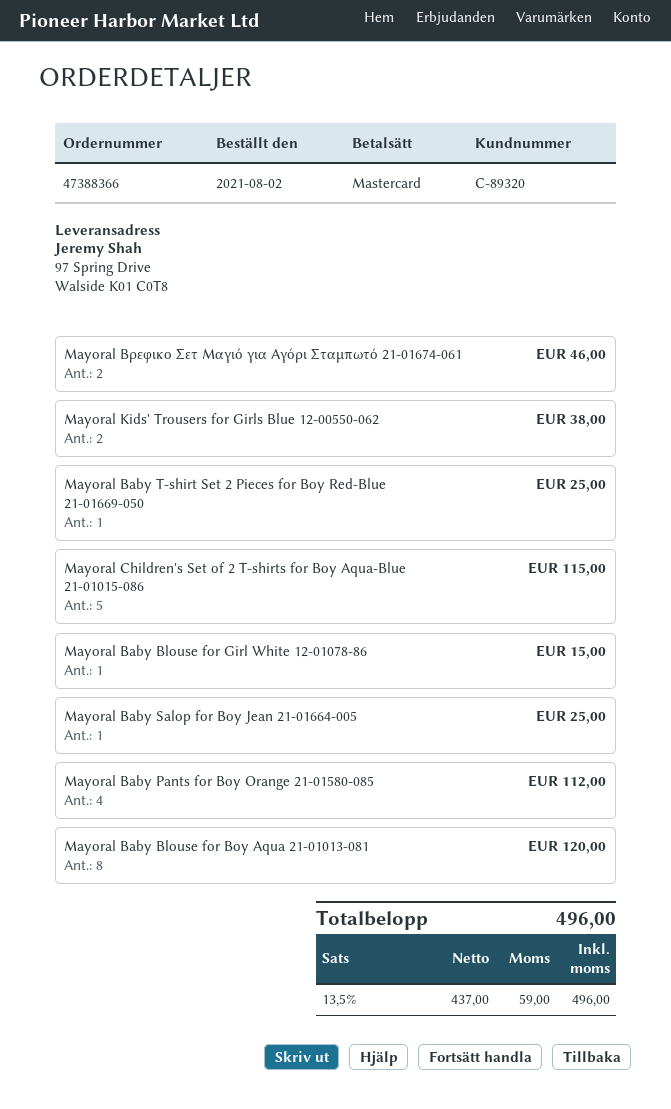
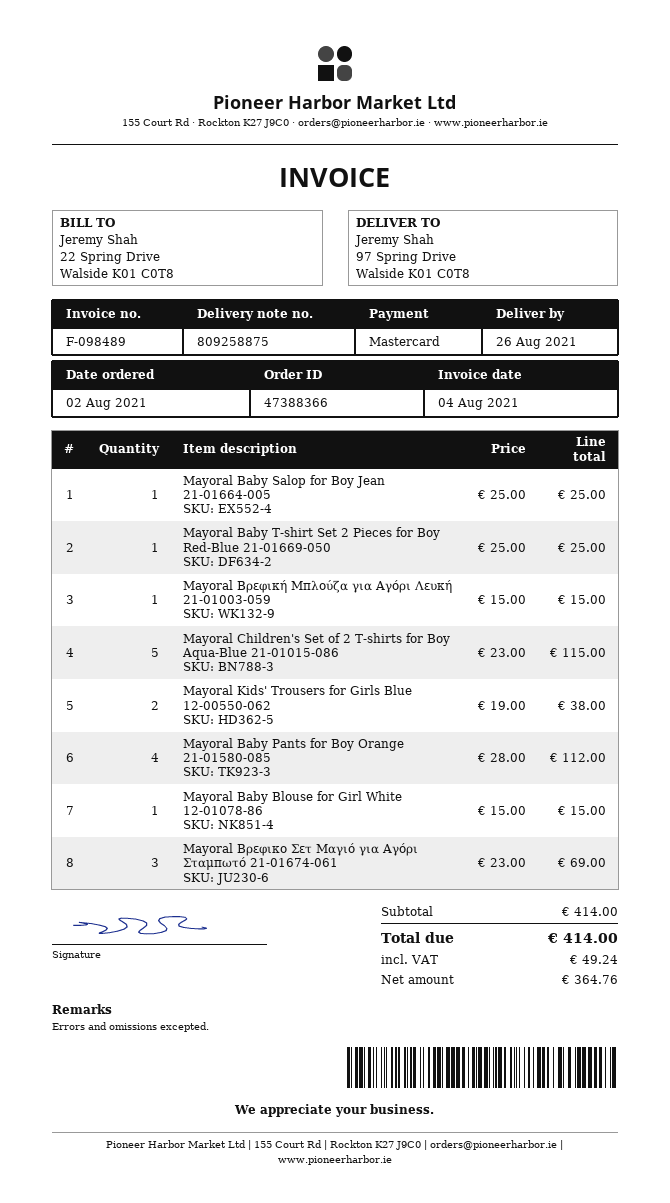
Mayoral Βρεφικο Σετ Μαγιό για Αγόρι Σταμπωτό 21-01674-061: 2 for 46.00 -> 3 for 69.00
Mayoral Baby Blouse for Boy Aqua 21-01013-081: 8 for 120.00 -> none
Mayoral Βρεφική Μπλούζα για Αγόρι Λευκή 21-01003-059: none -> 1 for 15.00
net: 437.00 -> 364.76
tax: 59.00 -> 49.24
total: 496.00 -> 414.00

